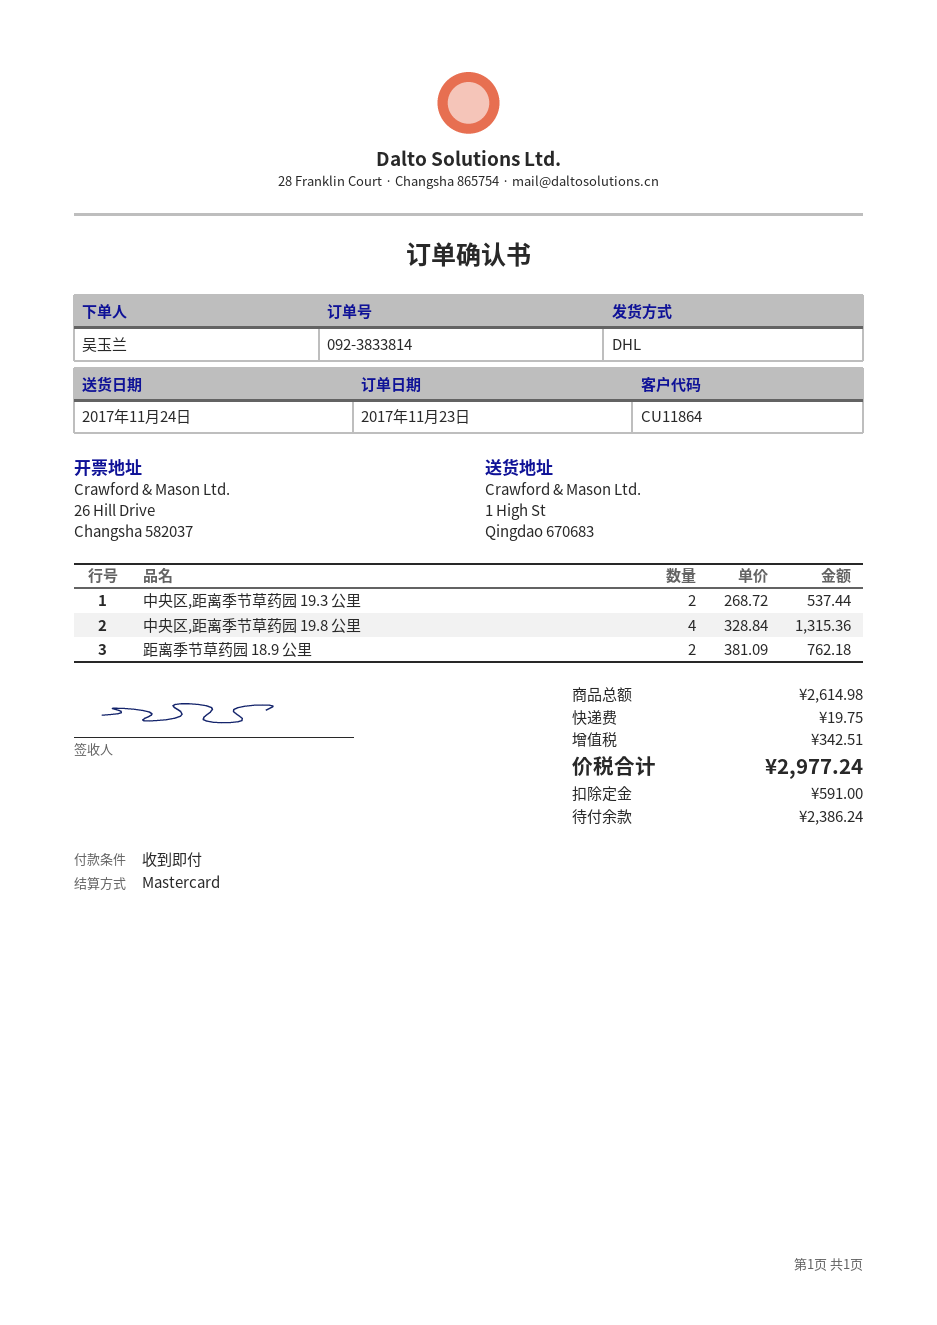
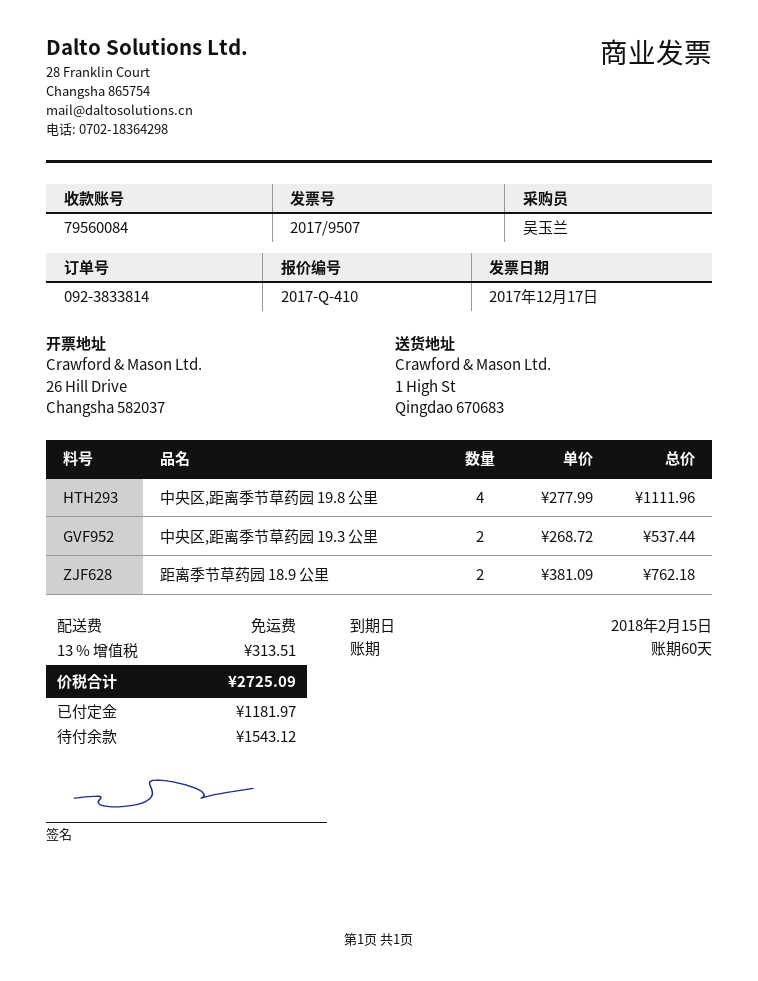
payment terms: on receipt -> 60 days
中央区,距离季节草药园 19.8 公里: 4 x 328.84 = 1315.36 -> 4 x 277.99 = 1111.96
shipping: 19.75 -> 0.00
tax: 342.51 -> 313.51
total: 2977.24 -> 2725.09
deposit: 591.00 -> 1181.97
balance: 2386.24 -> 1543.12

